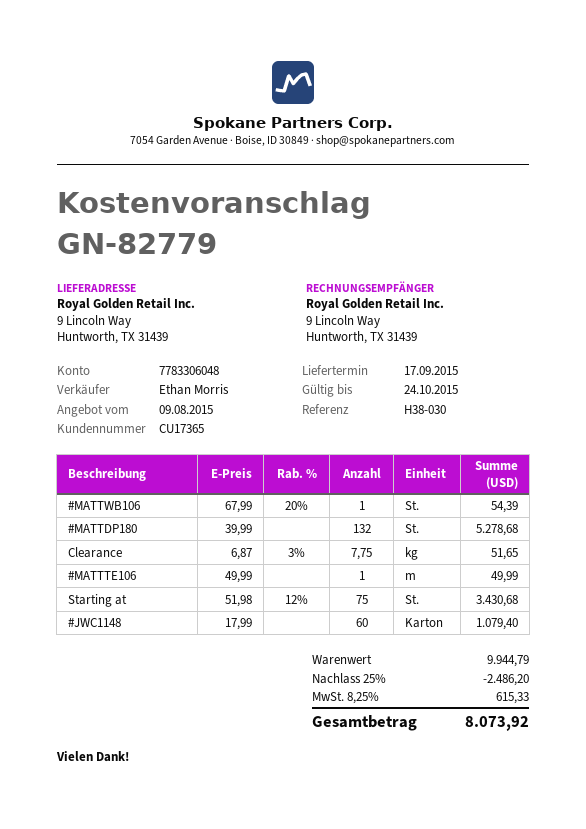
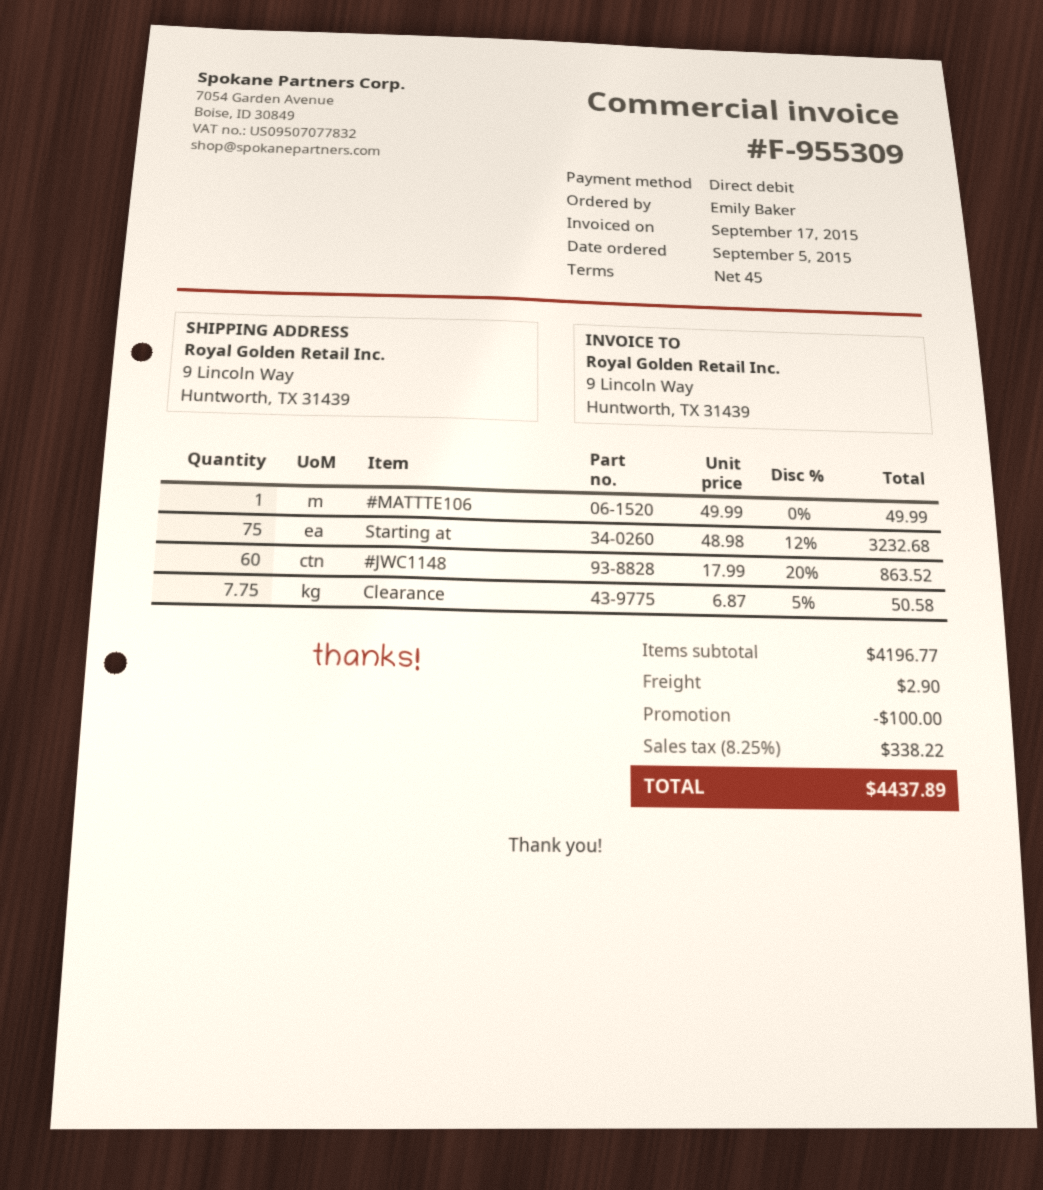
#MATTWB106: 1 x 67.99 - 20% = 54.39 -> none
#MATTDP180: 132 x 39.99 = 5278.68 -> none
Clearance: 7.75 x 6.87 - 3% = 51.65 -> 7.75 x 6.87 - 5% = 50.58
Starting at: 75 x 51.98 - 12% = 3430.68 -> 75 x 48.98 - 12% = 3232.68
#JWC1148: 60 x 17.99 = 1079.40 -> 60 x 17.99 - 20% = 863.52
subtotal: 9944.79 -> 4196.77
discount: 2486.20 -> 100.00
shipping: none -> 2.90
tax: 8.25% = 615.33 -> 8.25% = 338.22
total: 8073.92 -> 4437.89

